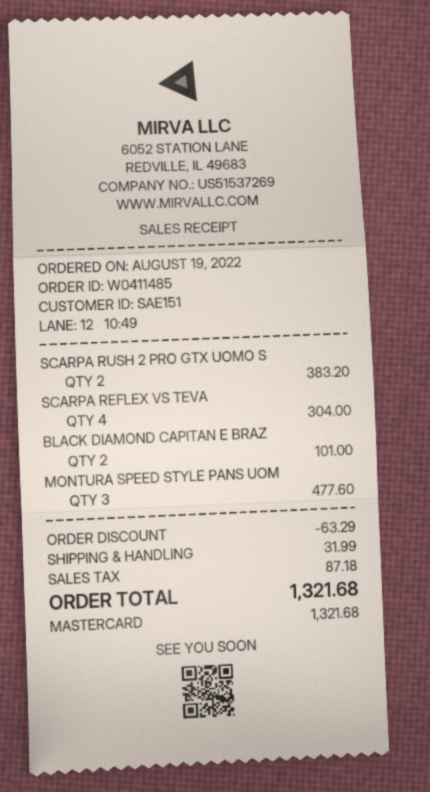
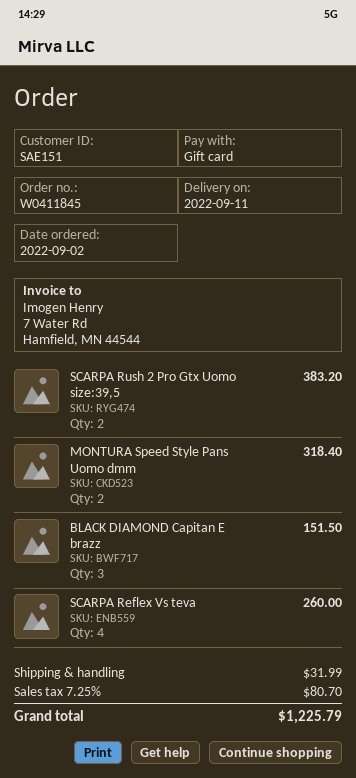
order number: W0411485 -> W0411845
order date: 2022-08-19 -> 2022-09-02
payment method: Mastercard -> gift card
SCARPA REFLEX VS TEVA: 4 for 304.00 -> 4 for 260.00
BLACK DIAMOND CAPITAN E BRAZ: 2 for 101.00 -> 3 for 151.50
MONTURA SPEED STYLE PANS UOM: 3 for 477.60 -> 2 for 318.40
discount: 63.29 -> none
tax: 87.18 -> 80.70
total: 1321.68 -> 1225.79

